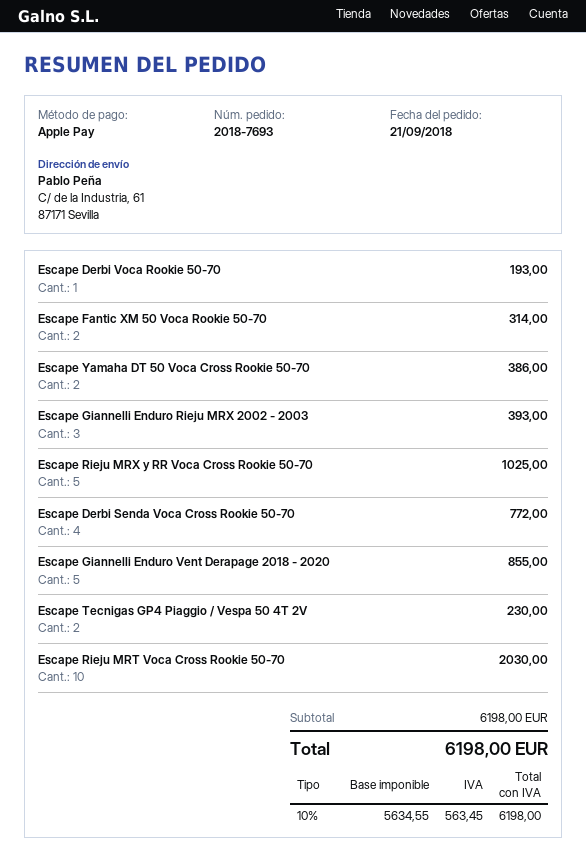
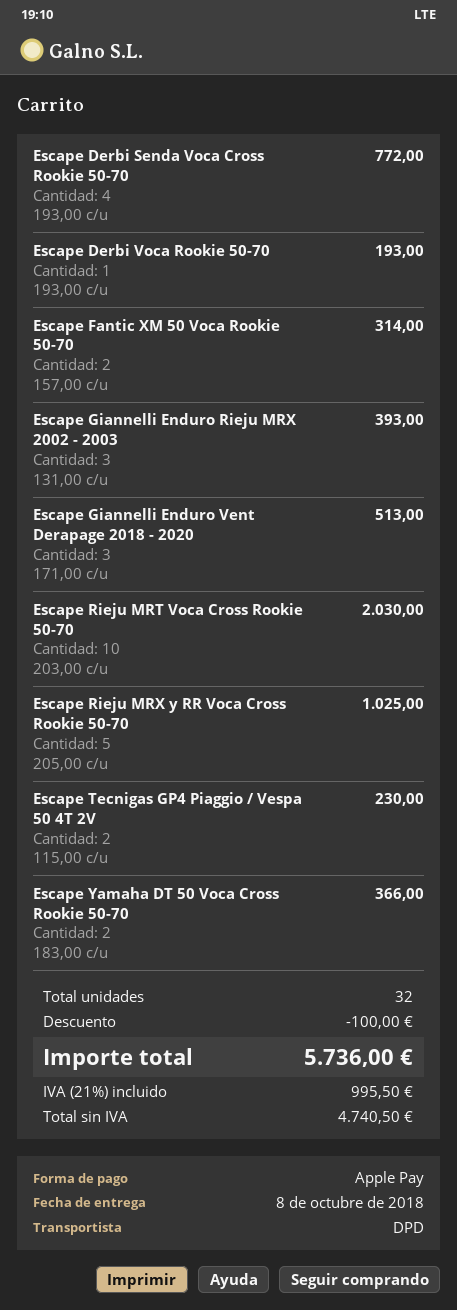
Escape Yamaha DT 50 Voca Cross Rookie 50-70: 2 for 386.00 -> 2 for 366.00
Escape Giannelli Enduro Vent Derapage 2018 - 2020: 5 for 855.00 -> 3 for 513.00
discount: none -> 100.00
net: 5634.55 -> 4740.50
tax: 10% = 563.45 -> 21% = 995.50
total: 6198.00 -> 5736.00

